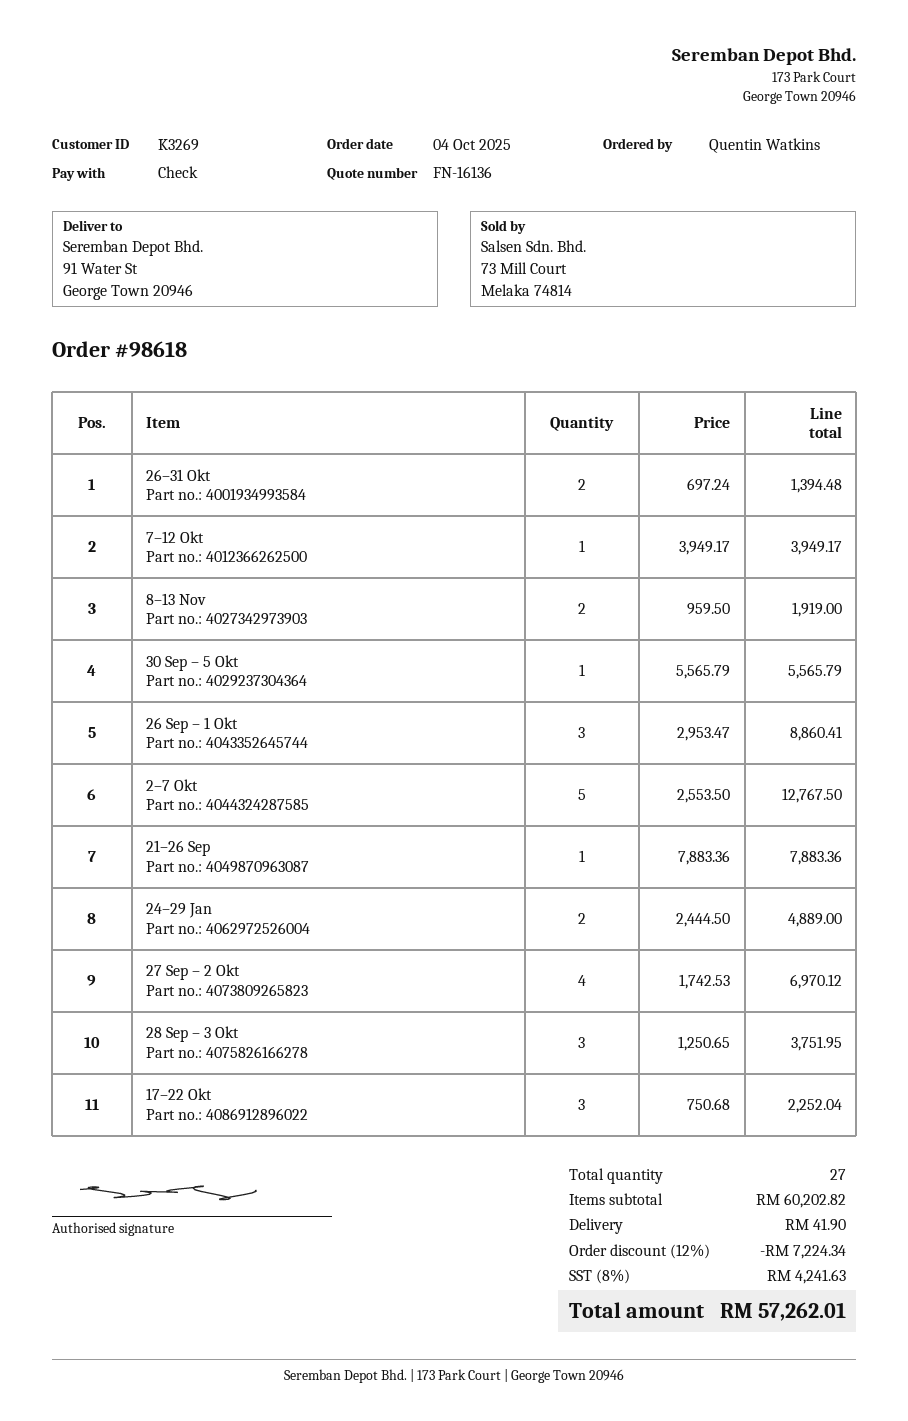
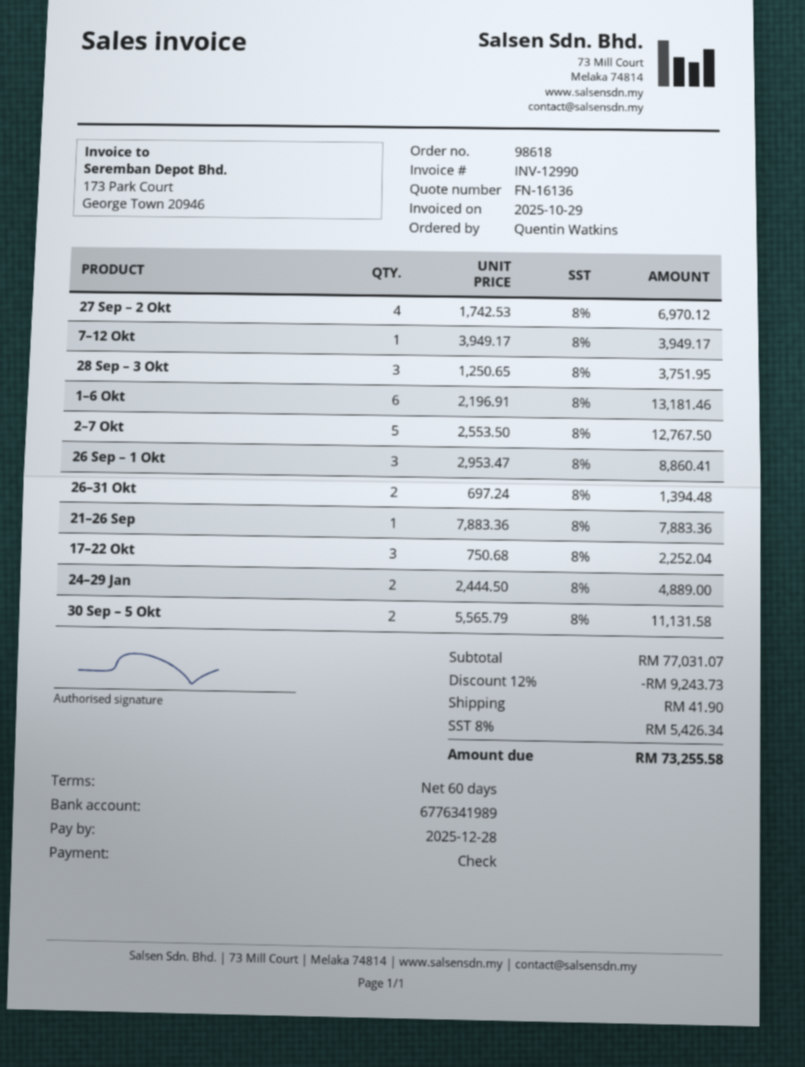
8–13 Nov: 2 x 959.50 = 1919.00 -> none
30 Sep – 5 Okt: 1 x 5565.79 = 5565.79 -> 2 x 5565.79 = 11131.58
1–6 Okt: none -> 6 x 2196.91 = 13181.46
subtotal: 60202.82 -> 77031.07
discount: 12% = 7224.34 -> 12% = 9243.73
tax: 8% = 4241.63 -> 8% = 5426.34
total: 57262.01 -> 73255.58

